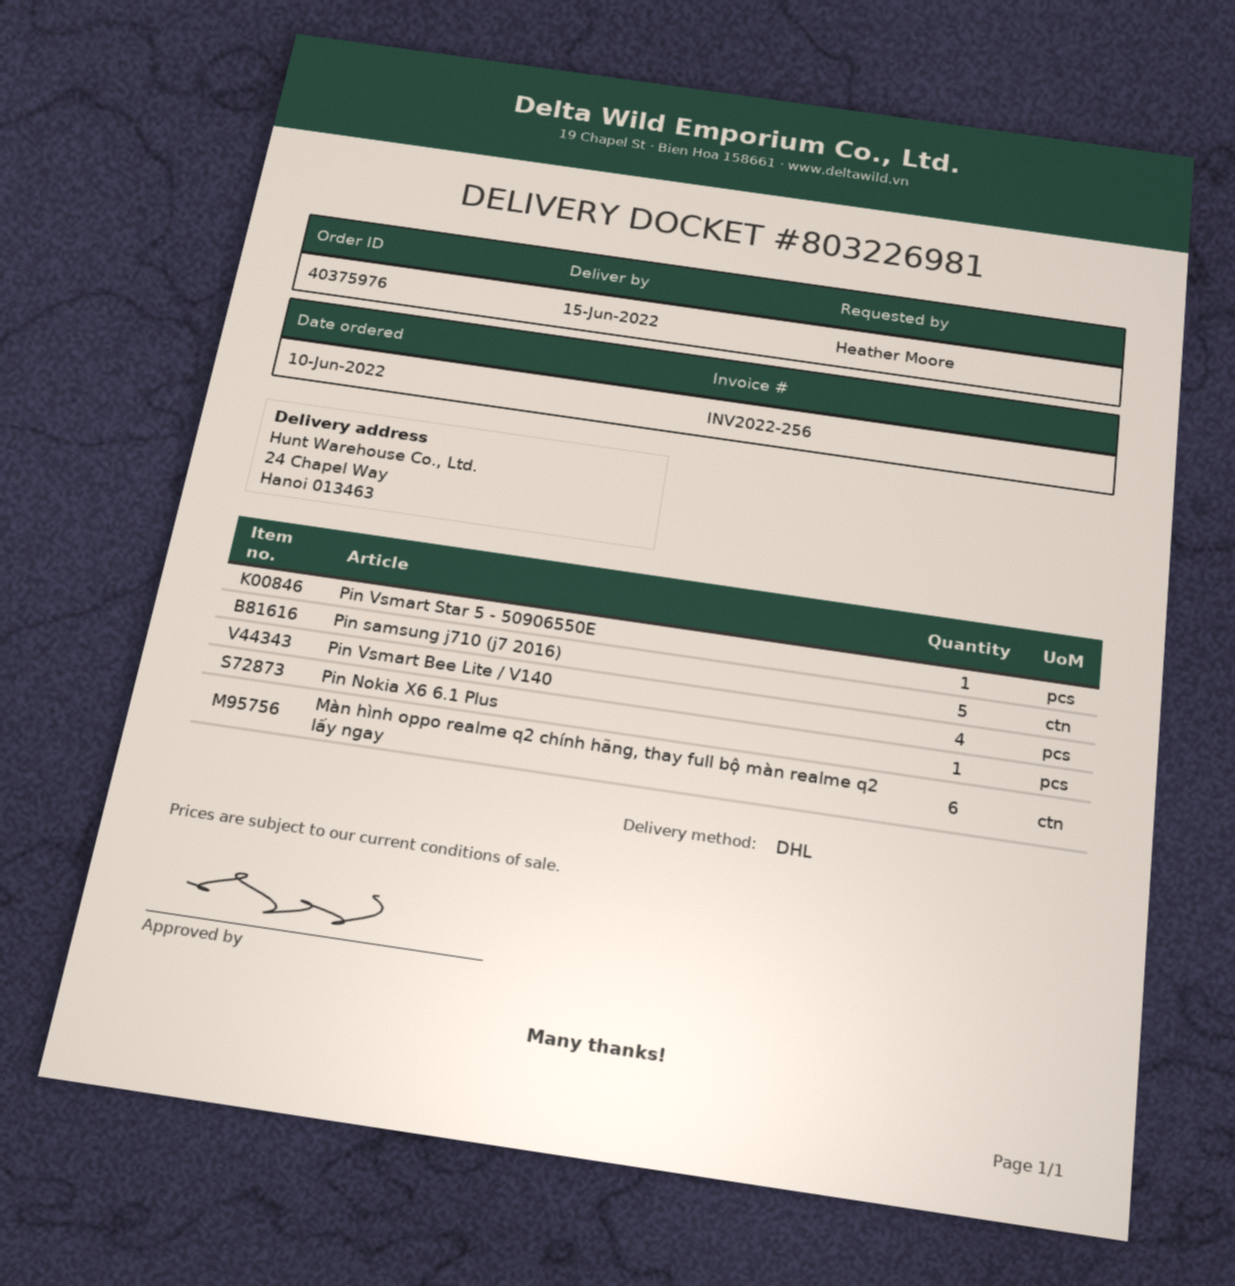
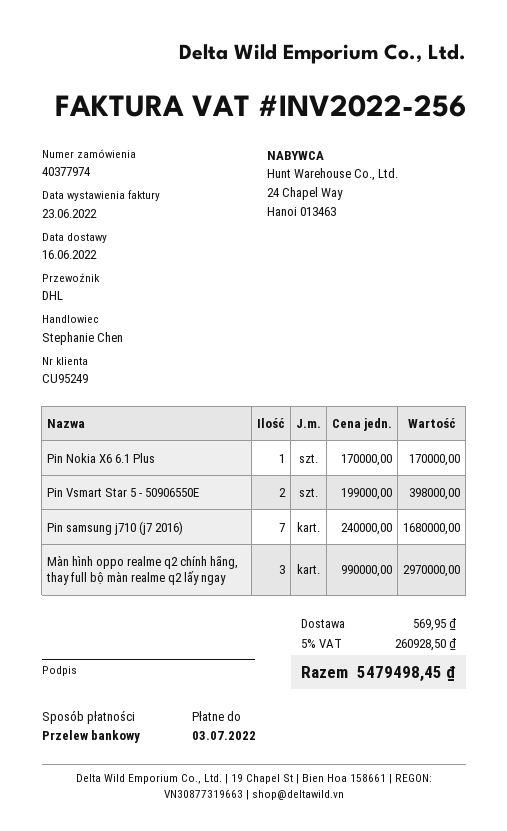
order number: 40375976 -> 40377974
delivery date: 2022-06-15 -> 2022-06-16
Pin Vsmart Star 5 - 50906550E: 1 -> 2
Pin samsung j710 (j7 2016): 5 -> 7
Pin Vsmart Bee Lite / V140: 4 -> none
Màn hình oppo realme q2 chính hãng, thay full bộ màn realme q2 lấy ngay: 6 -> 3

